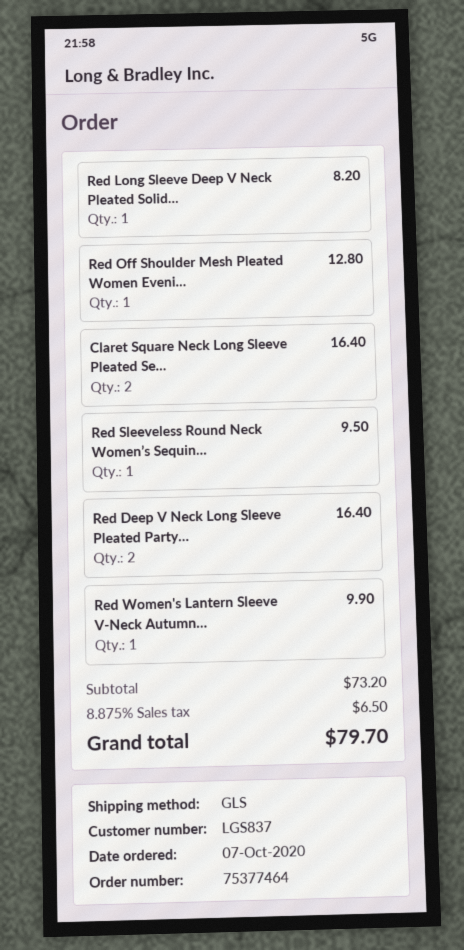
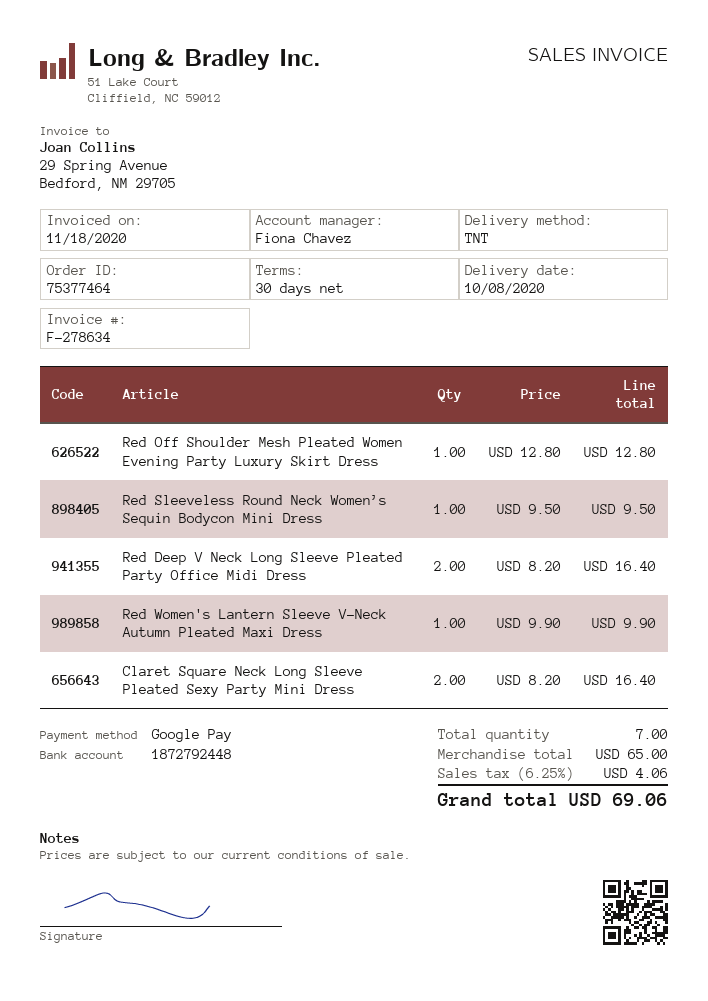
shipping method: GLS -> TNT
Red Long Sleeve Deep V Neck Pleated Solid...: 1 for 8.20 -> none
subtotal: 73.20 -> 65.00
tax: 8.875% = 6.50 -> 6.25% = 4.06
total: 79.70 -> 69.06

